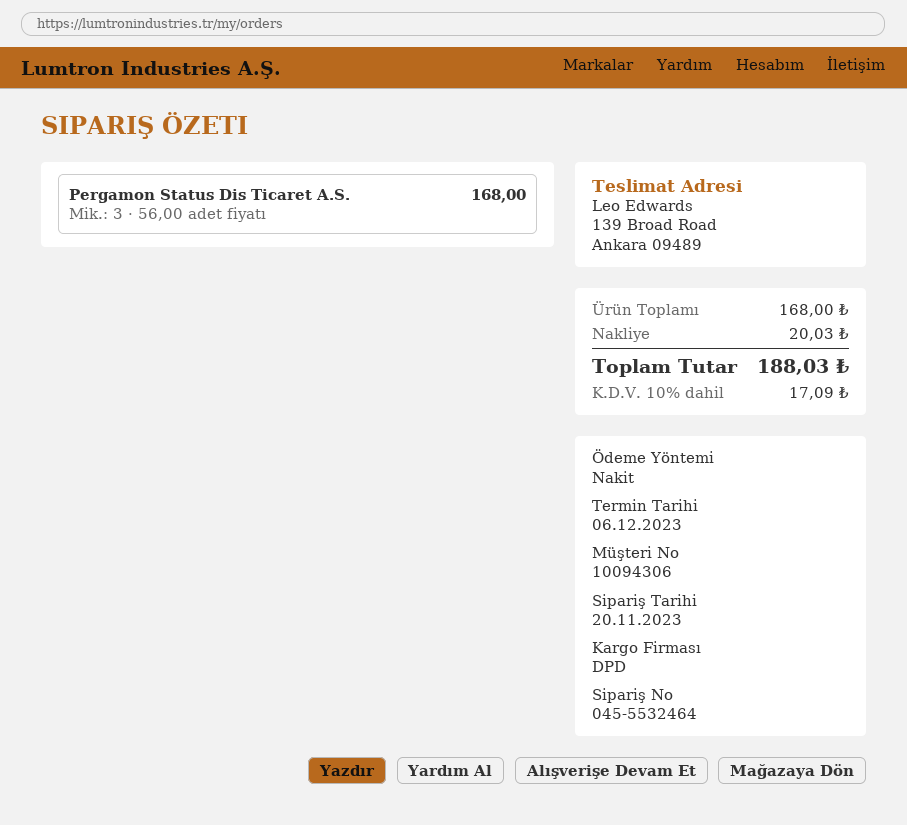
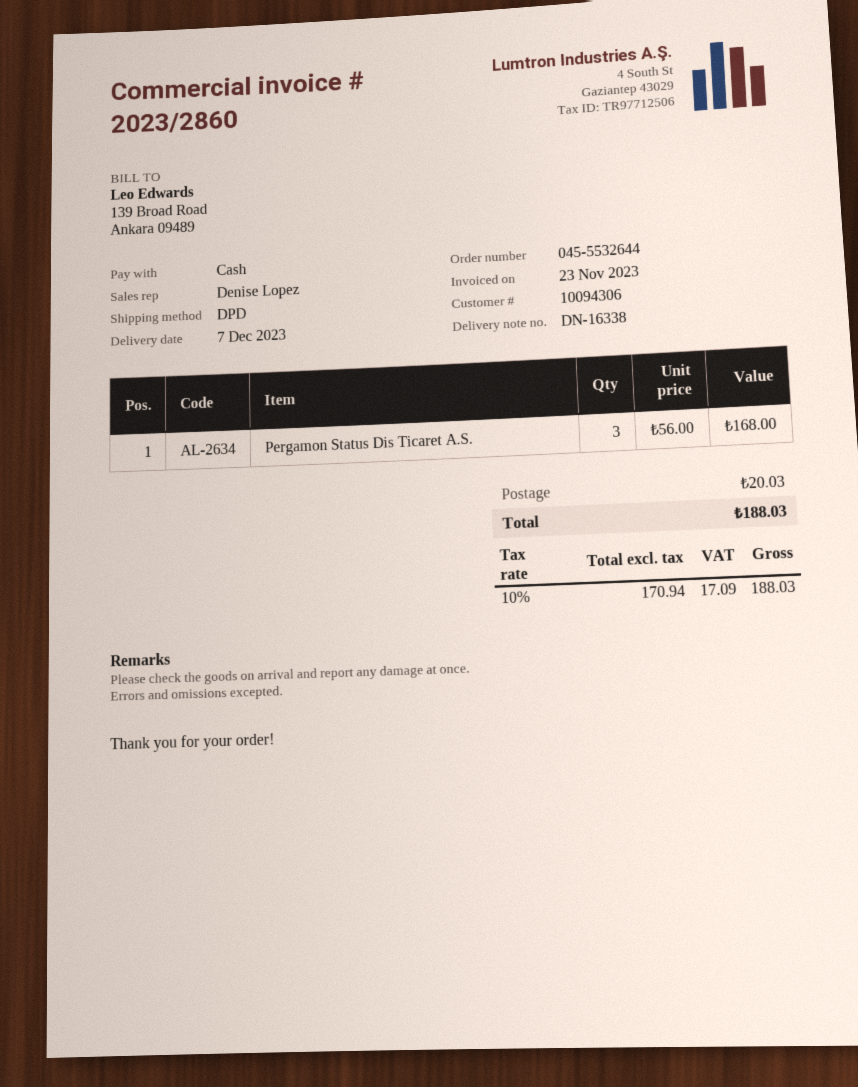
order number: 045-5532464 -> 045-5532644
delivery date: 2023-12-06 -> 2023-12-07

